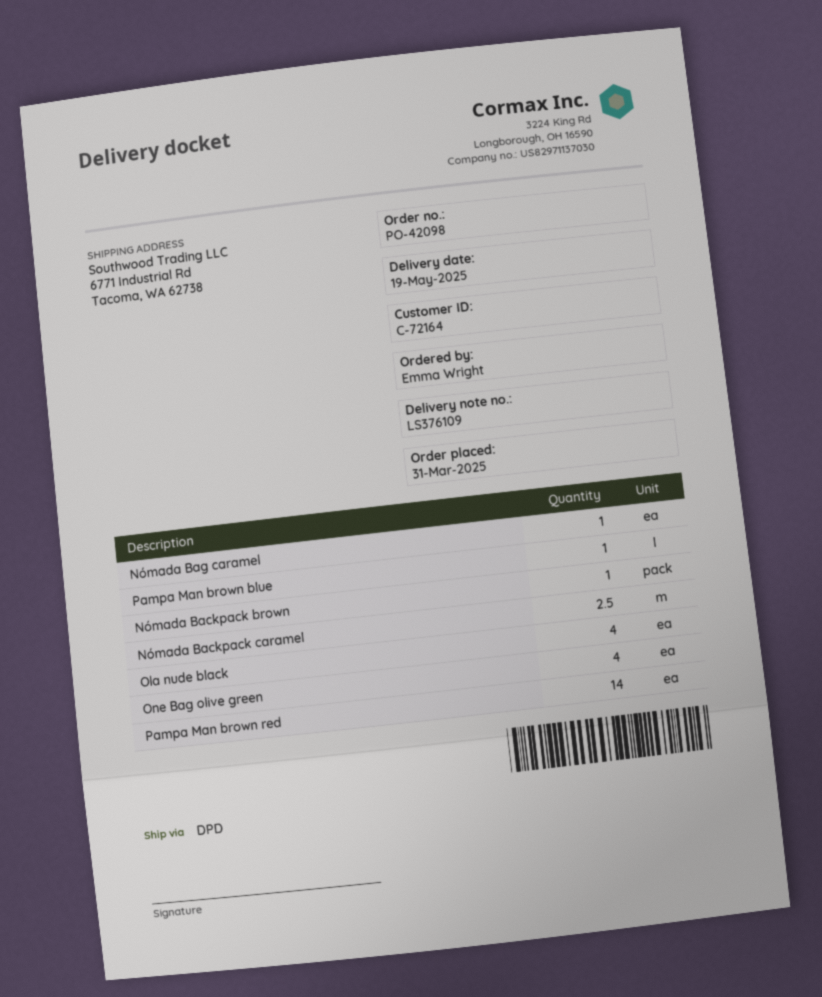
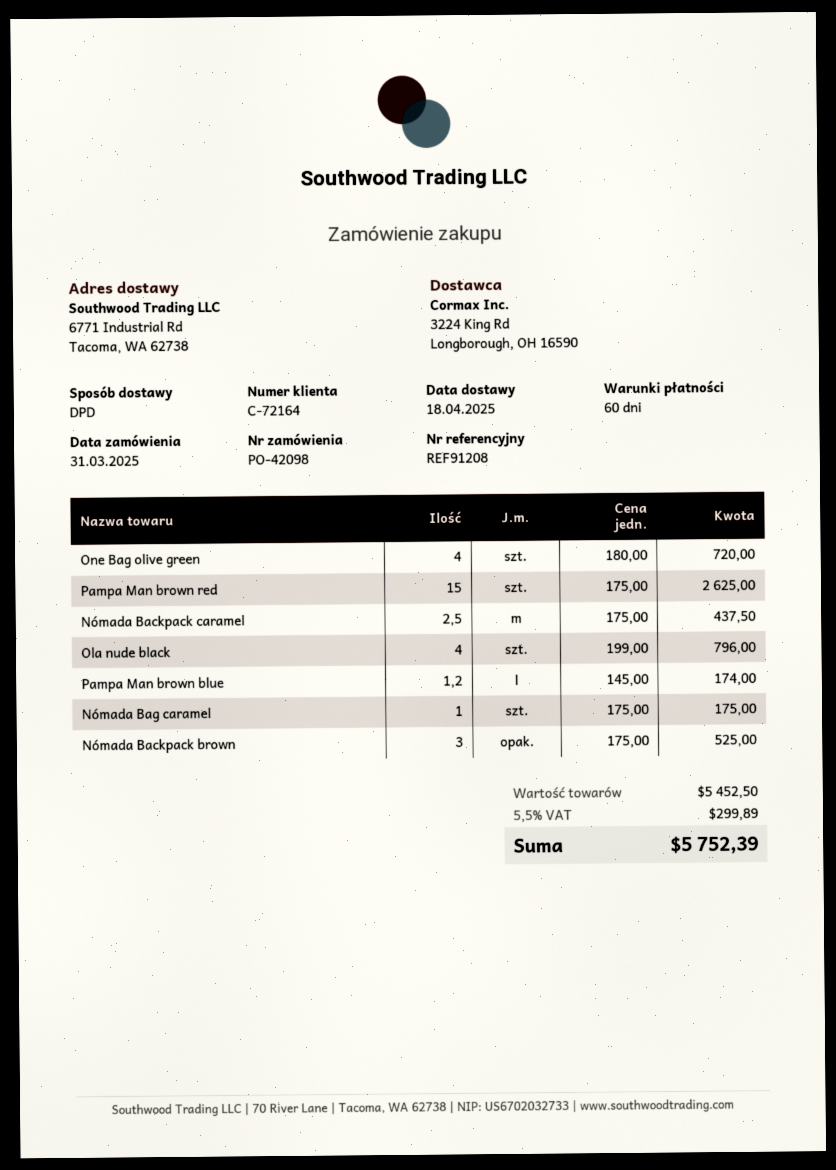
delivery date: 2025-05-19 -> 2025-04-18
Pampa Man brown blue: 1 -> 1.2
Nómada Backpack brown: 1 -> 3
Pampa Man brown red: 14 -> 15

